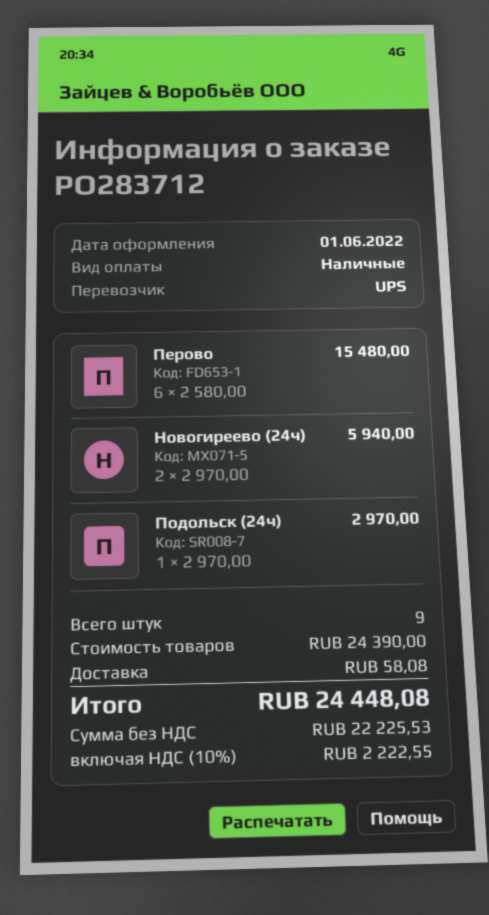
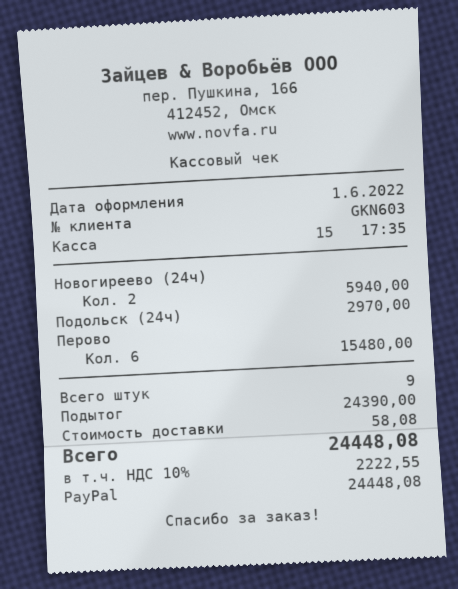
payment method: cash -> PayPal

